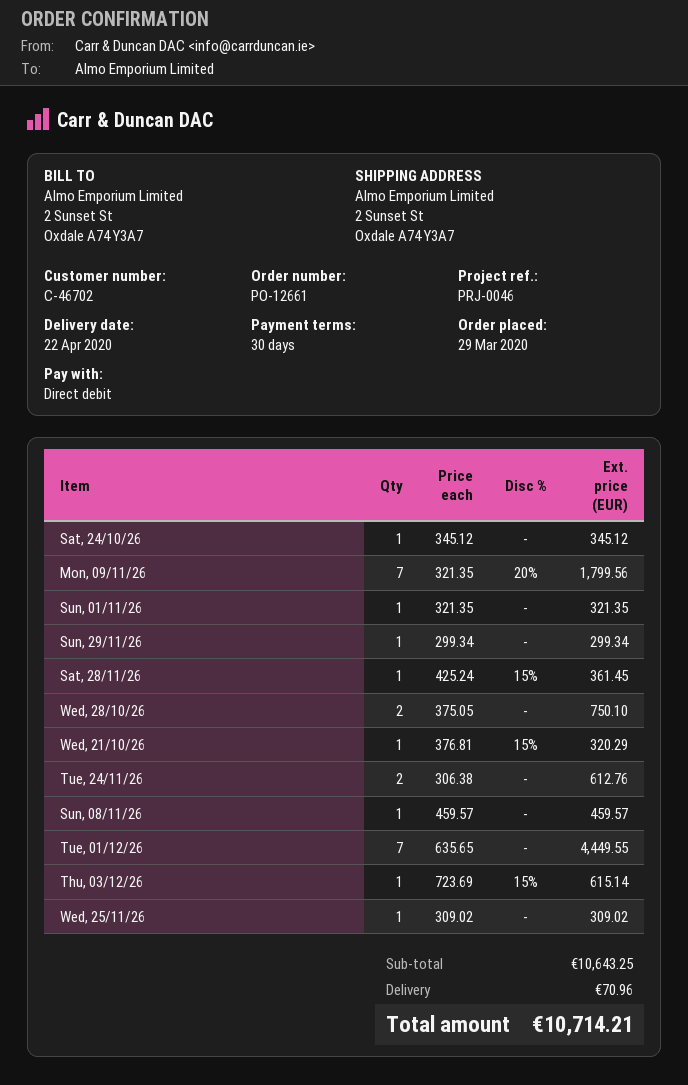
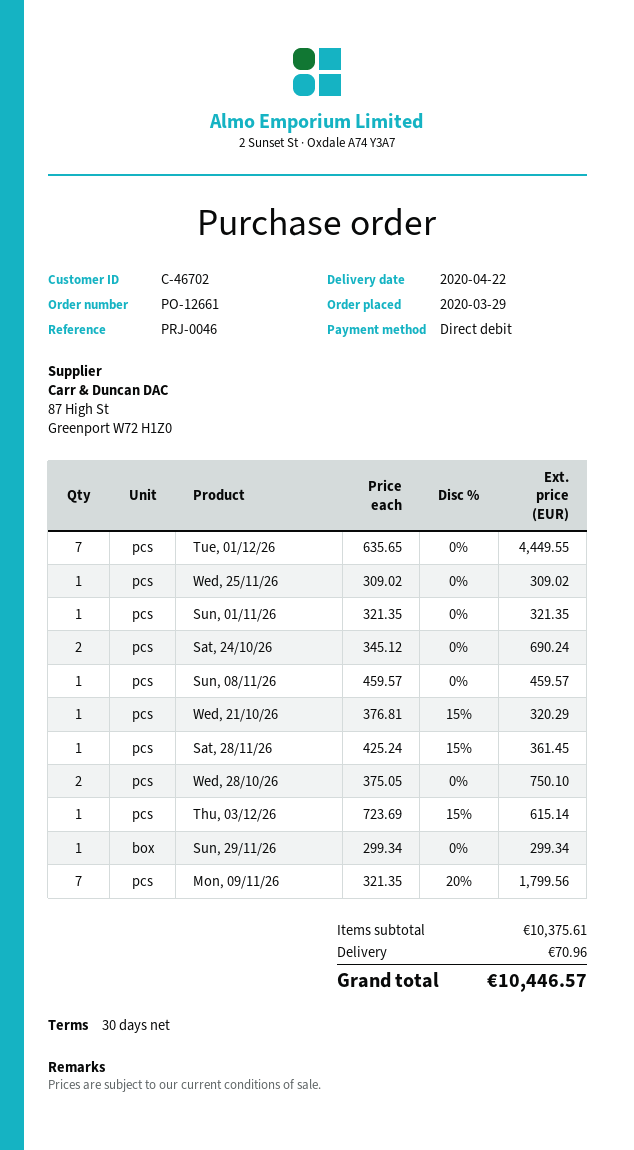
Sat, 24/10/26: 1 x 345.12 = 345.12 -> 2 x 345.12 = 690.24
Tue, 24/11/26: 2 x 306.38 = 612.76 -> none
subtotal: 10643.25 -> 10375.61
total: 10714.21 -> 10446.57

